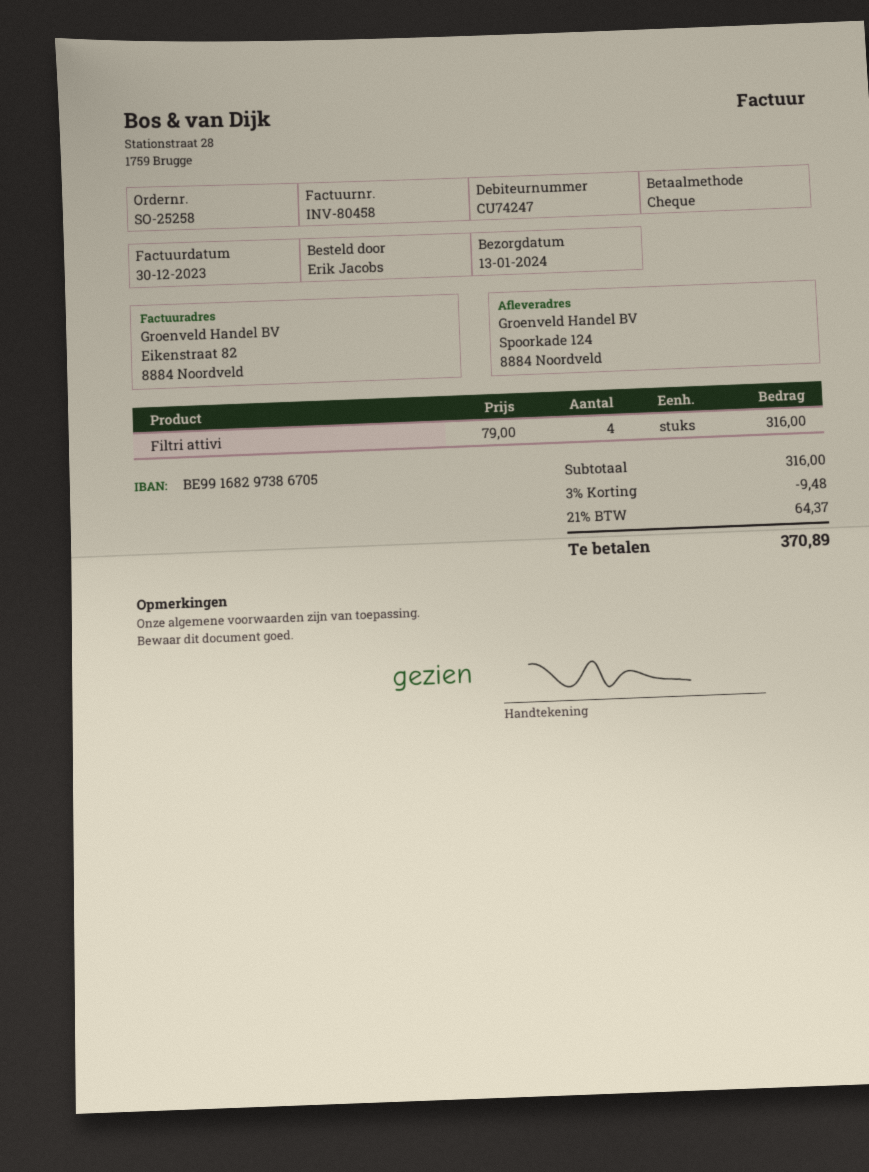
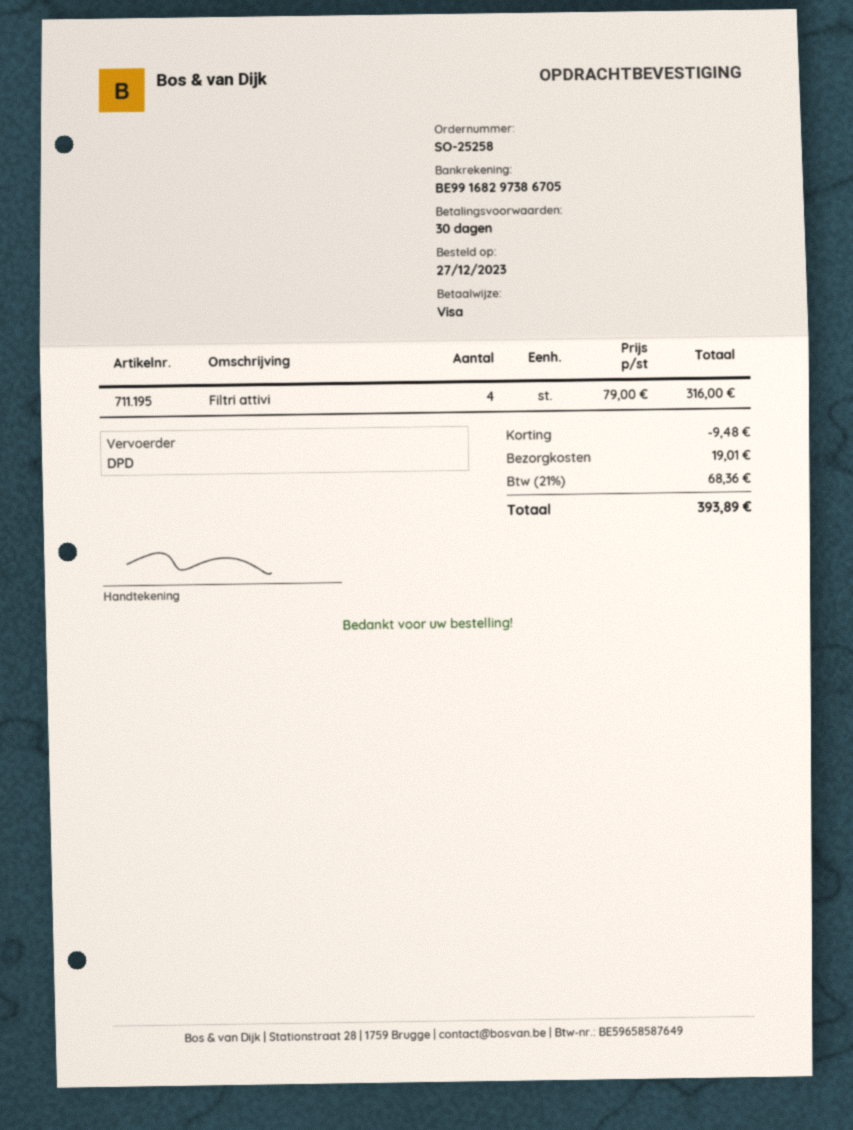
payment method: cheque -> Visa
shipping: none -> 19.01
tax: 21% = 64.37 -> 21% = 68.36
total: 370.89 -> 393.89

